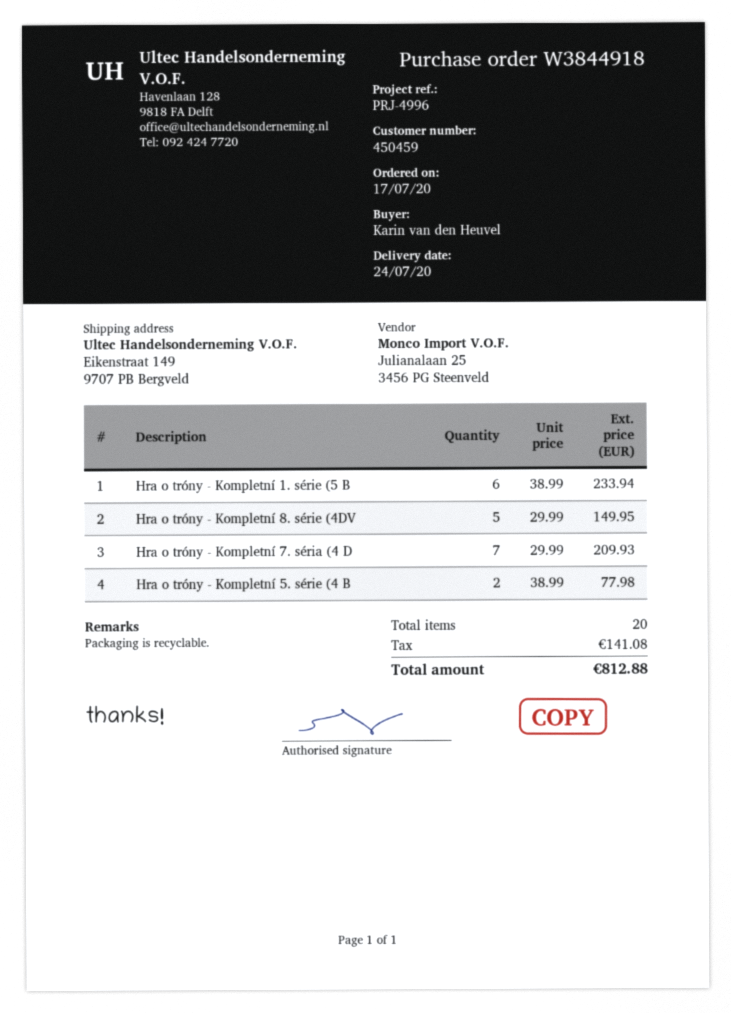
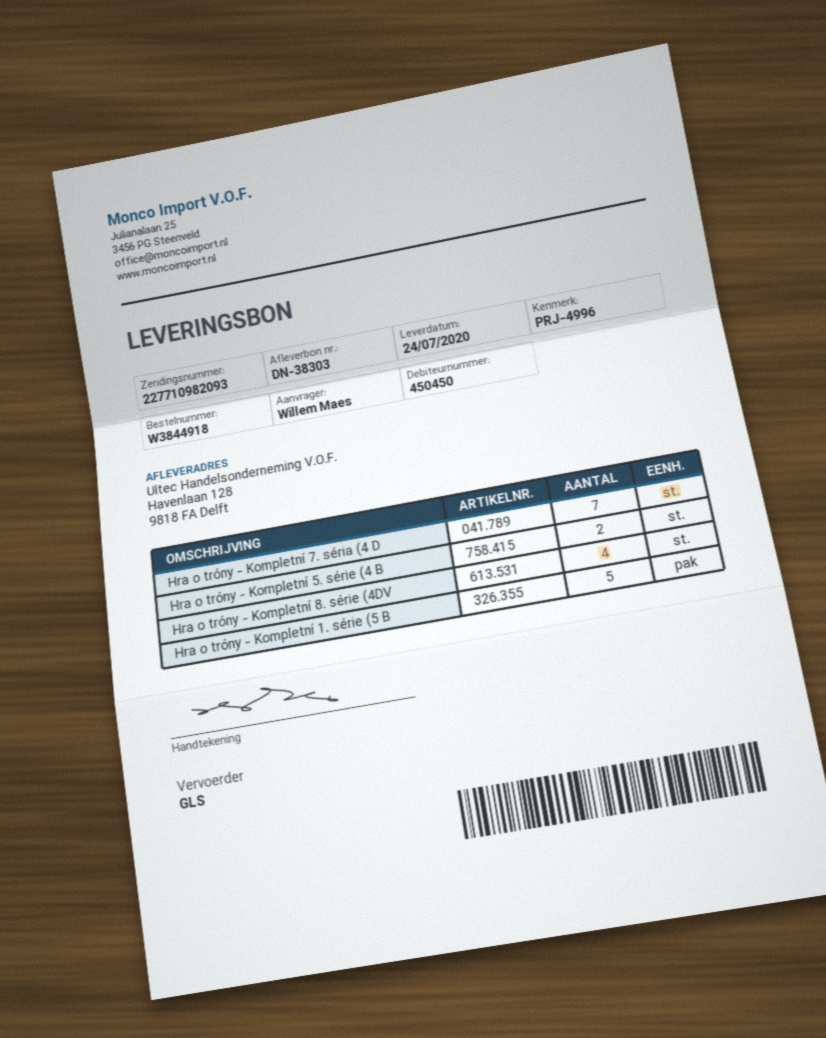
customer number: 450459 -> 450450
ordered by: Karin van den Heuvel -> Willem Maes
ship to: Eikenstraat 149, 9707 PB Bergveld -> Havenlaan 128, 9818 FA Delft
Hra o tróny - Kompletní 1. série (5 B: 6 -> 5
Hra o tróny - Kompletní 8. série (4DV: 5 -> 4

